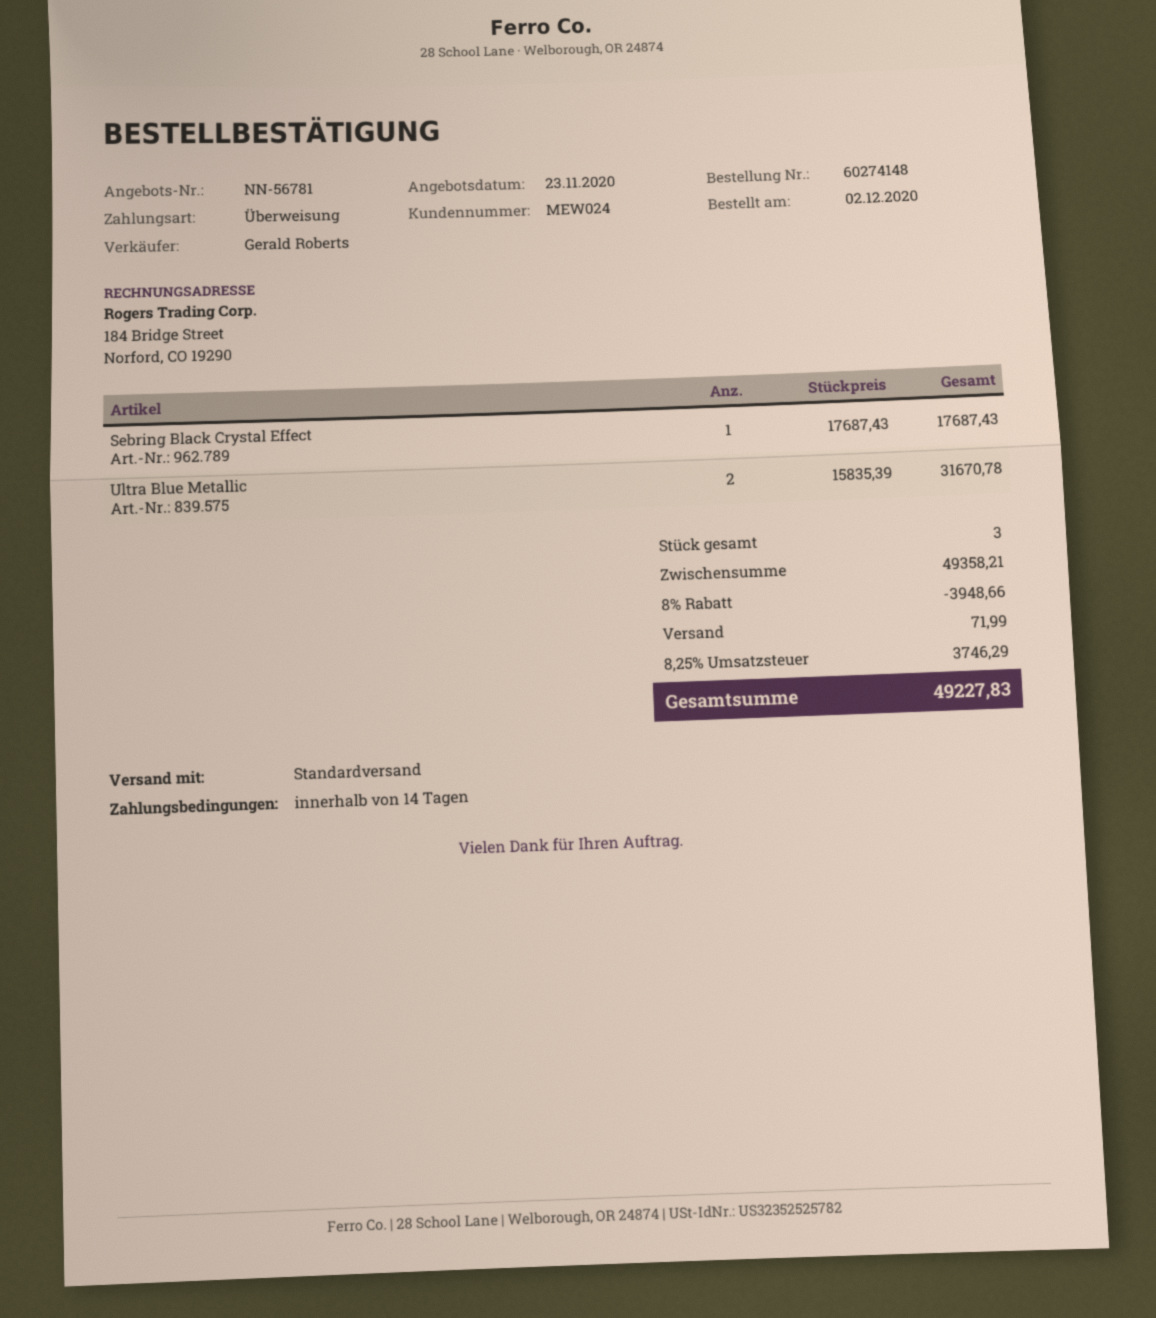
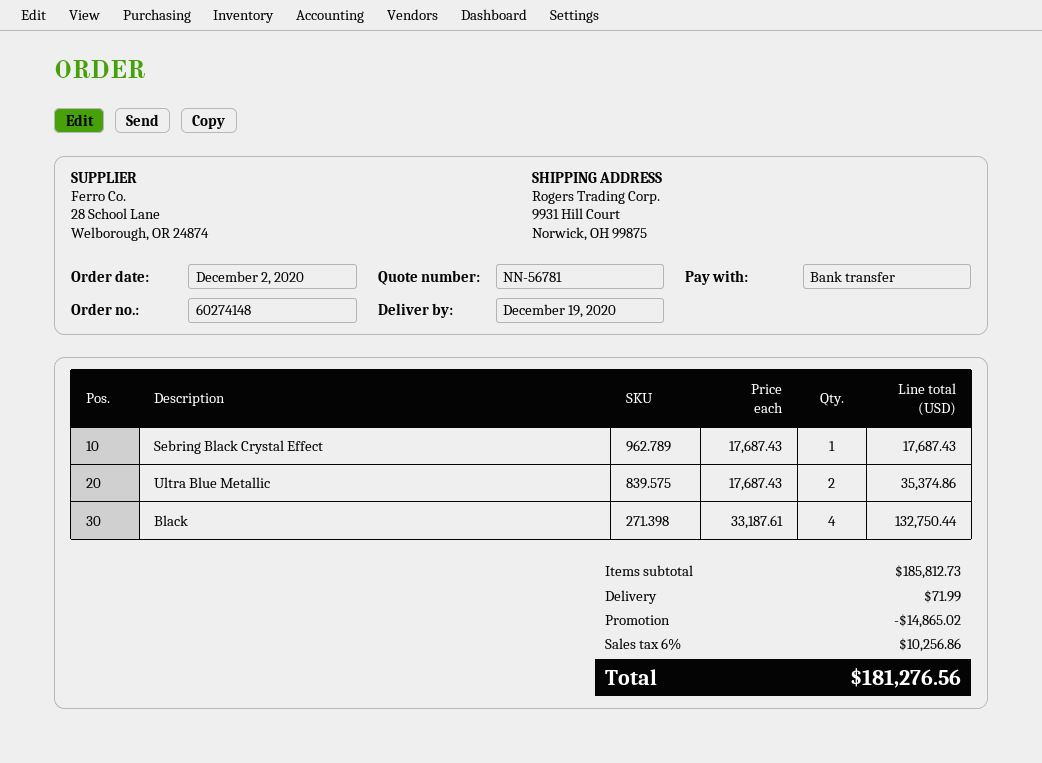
Ultra Blue Metallic: 2 x 15835.39 = 31670.78 -> 2 x 17687.43 = 35374.86
Black: none -> 4 x 33187.61 = 132750.44
subtotal: 49358.21 -> 185812.73
discount: 3948.66 -> 14865.02
tax: 8.25% = 3746.29 -> 6% = 10256.86
total: 49227.83 -> 181276.56

